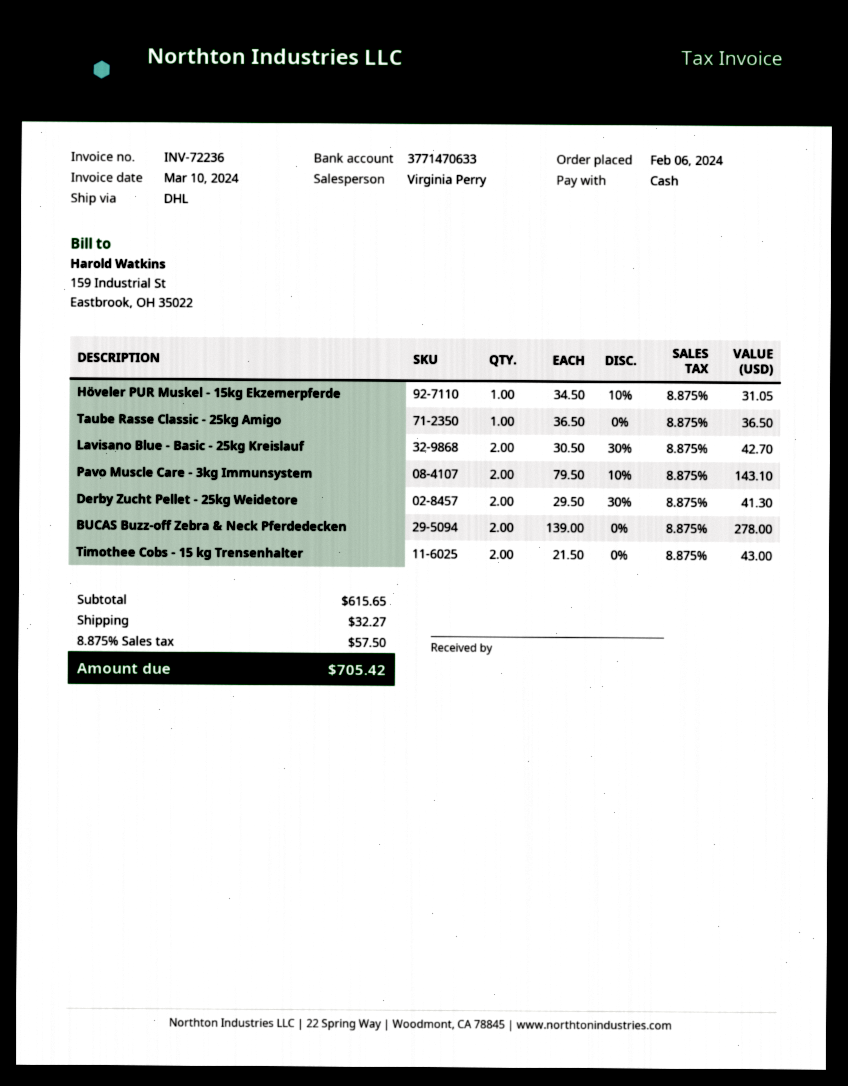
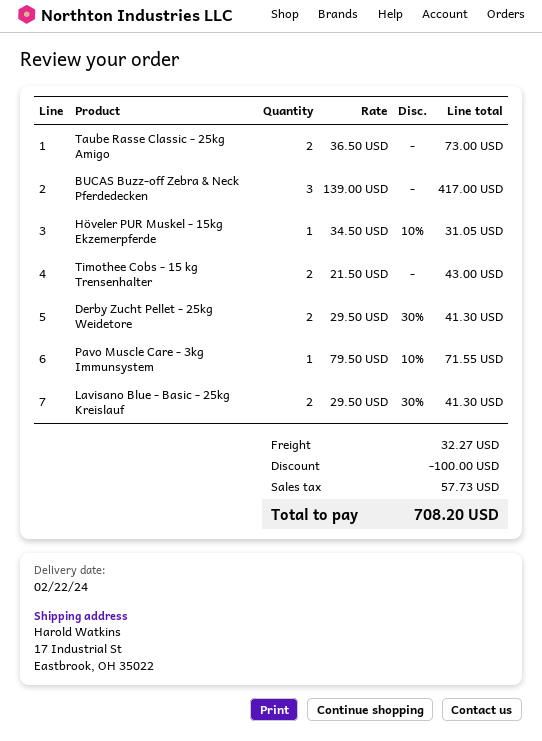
Taube Rasse Classic - 25kg Amigo: 1 x 36.50 = 36.50 -> 2 x 36.50 = 73.00
Lavisano Blue - Basic - 25kg Kreislauf: 2 x 30.50 - 30% = 42.70 -> 2 x 29.50 - 30% = 41.30
Pavo Muscle Care - 3kg Immunsystem: 2 x 79.50 - 10% = 143.10 -> 1 x 79.50 - 10% = 71.55
BUCAS Buzz-off Zebra & Neck Pferdedecken: 2 x 139.00 = 278.00 -> 3 x 139.00 = 417.00
discount: none -> 100.00
tax: 57.50 -> 57.73
total: 705.42 -> 708.20

